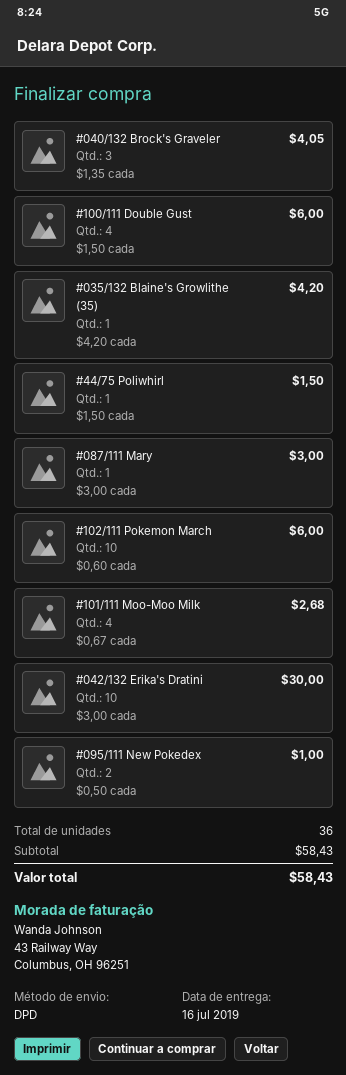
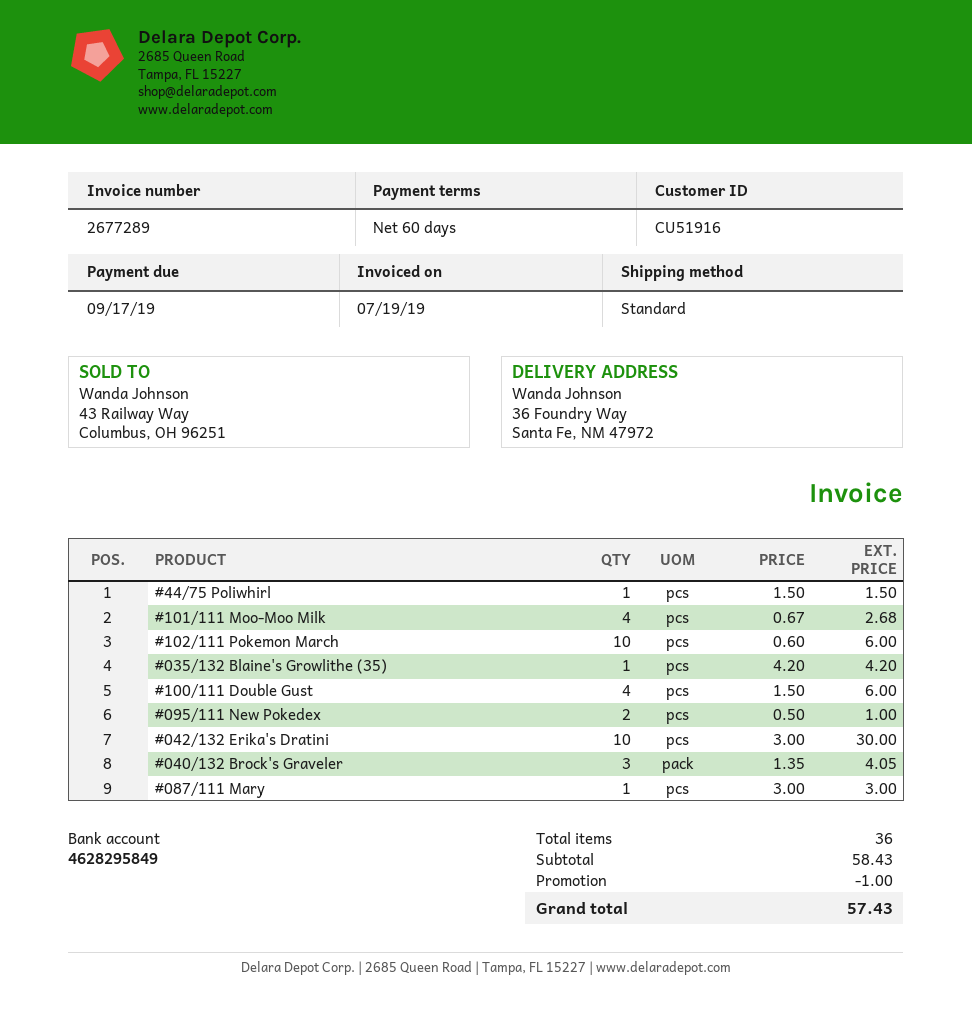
shipping method: DPD -> standard
discount: none -> 1.00
total: 58.43 -> 57.43

